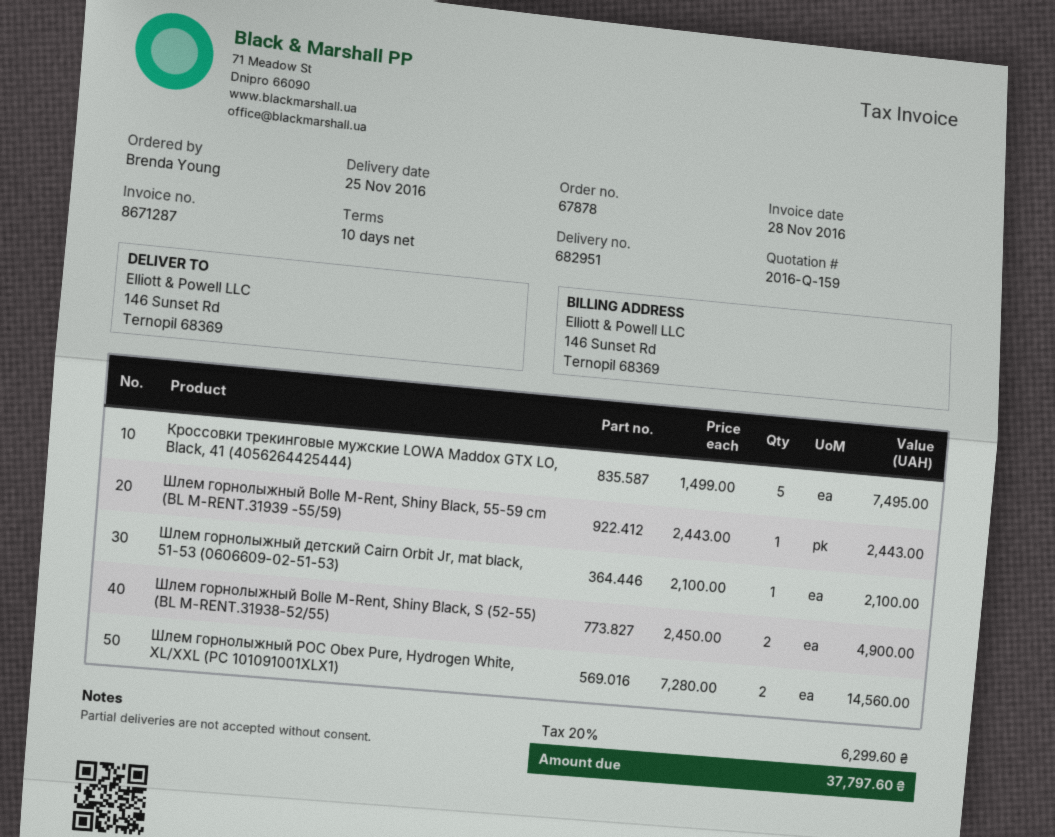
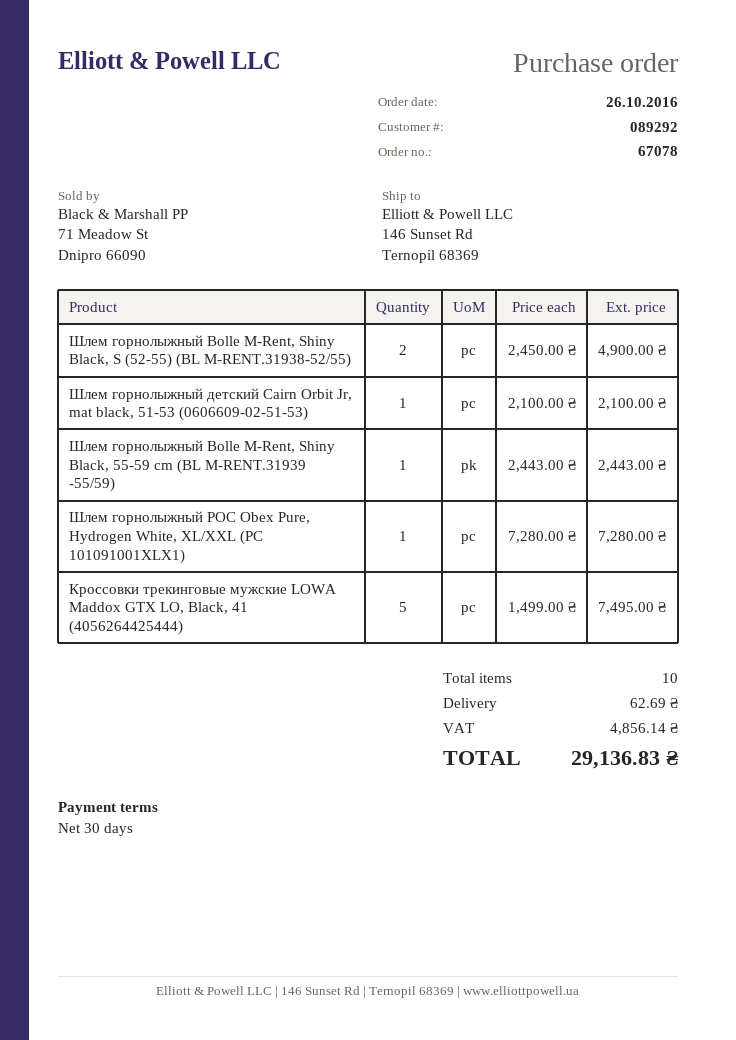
order number: 67878 -> 67078
payment terms: 10 days -> 30 days
Шлем горнолыжный POC Obex Pure, Hydrogen White, XL/XXL (PC 101091001XLX1): 2 x 7280.00 = 14560.00 -> 1 x 7280.00 = 7280.00
shipping: none -> 62.69
tax: 6299.60 -> 4856.14
total: 37797.60 -> 29136.83

